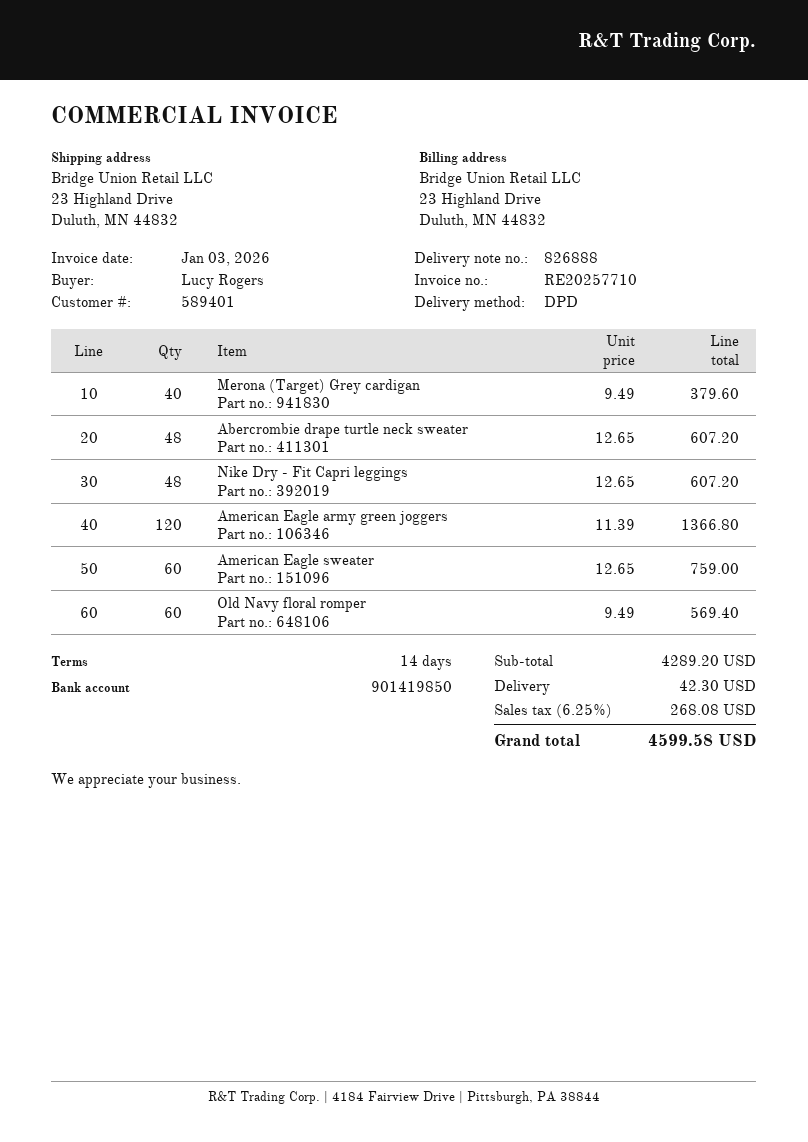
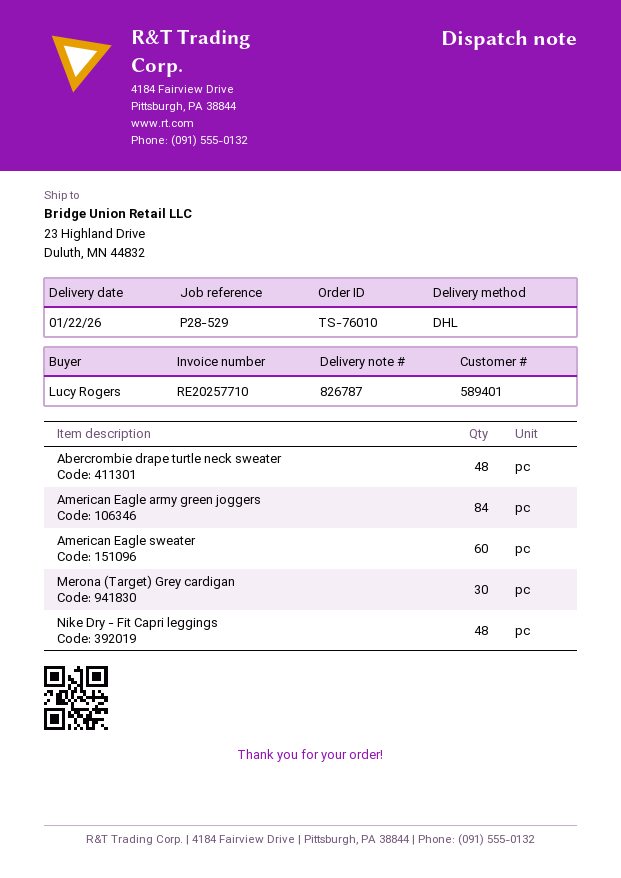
delivery note number: 826888 -> 826787
shipping method: DPD -> DHL
Merona (Target) Grey cardigan: 40 -> 30
American Eagle army green joggers: 120 -> 84
Old Navy floral romper: 60 -> none

